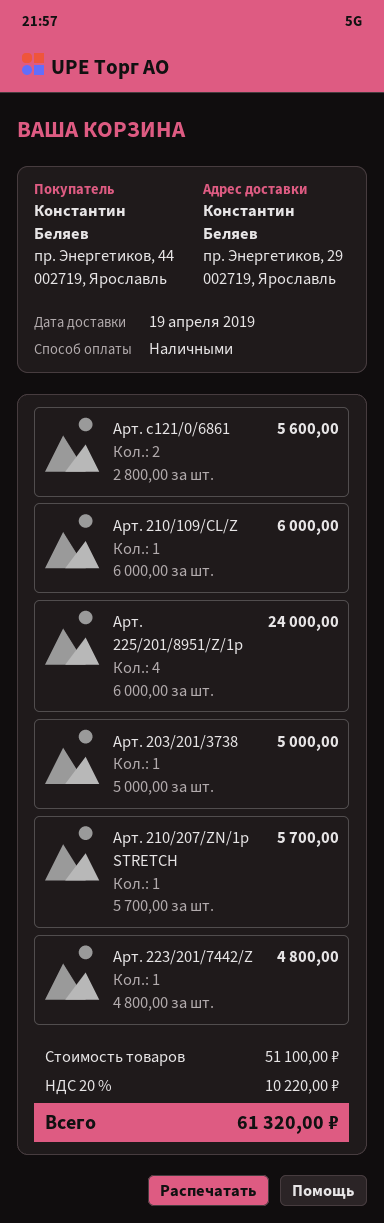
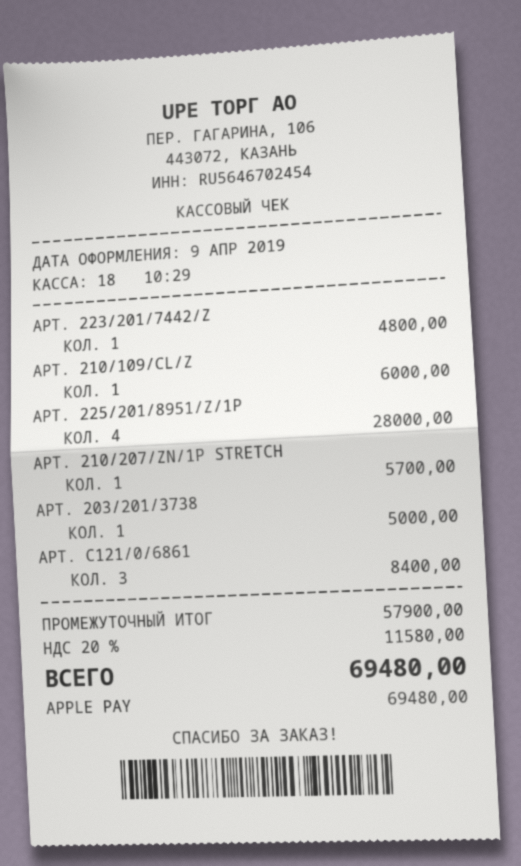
payment method: cash -> Apple Pay
Арт. c121/0/6861: 2 for 5600.00 -> 3 for 8400.00
Арт. 225/201/8951/Z/1p: 4 for 24000.00 -> 4 for 28000.00
subtotal: 51100.00 -> 57900.00
tax: 20% = 10220.00 -> 20% = 11580.00
total: 61320.00 -> 69480.00

